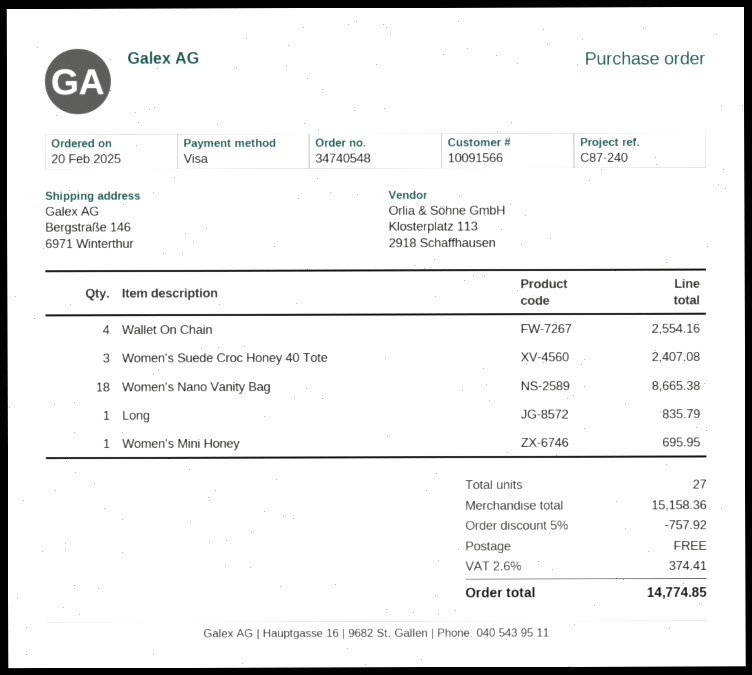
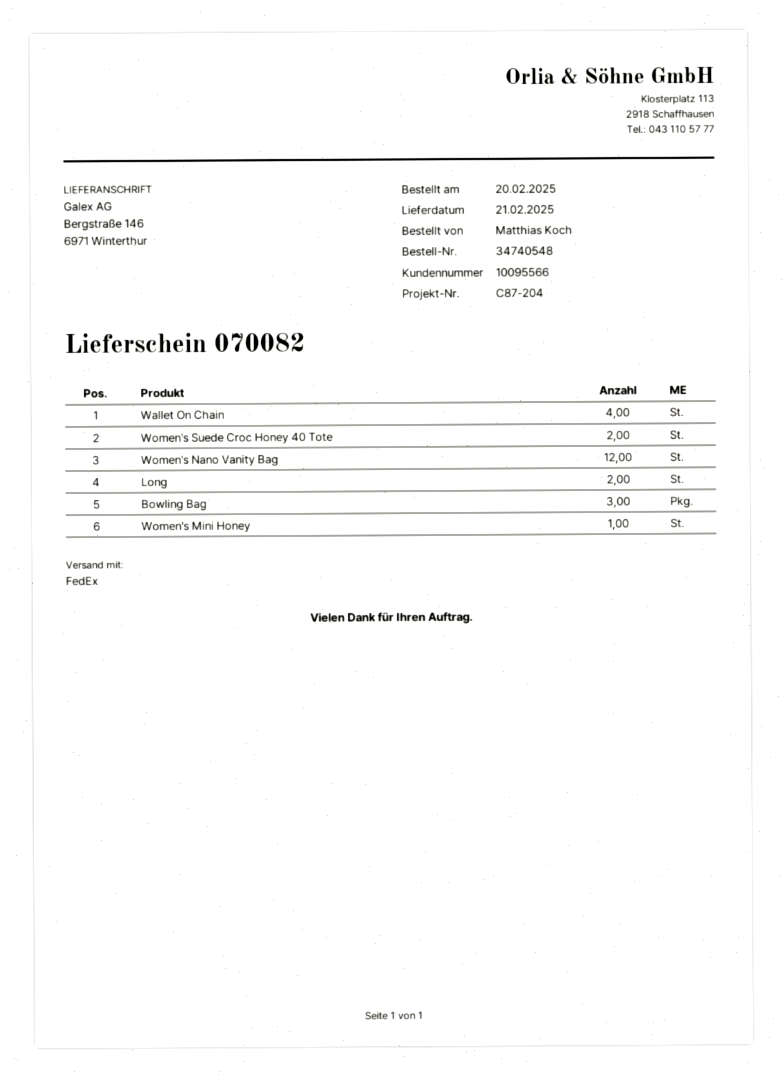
customer number: 10091566 -> 10095566
reference: C87-240 -> C87-204
Women's Suede Croc Honey 40 Tote: 3 -> 2
Women's Nano Vanity Bag: 18 -> 12
Long: 1 -> 2
Bowling Bag: none -> 3

